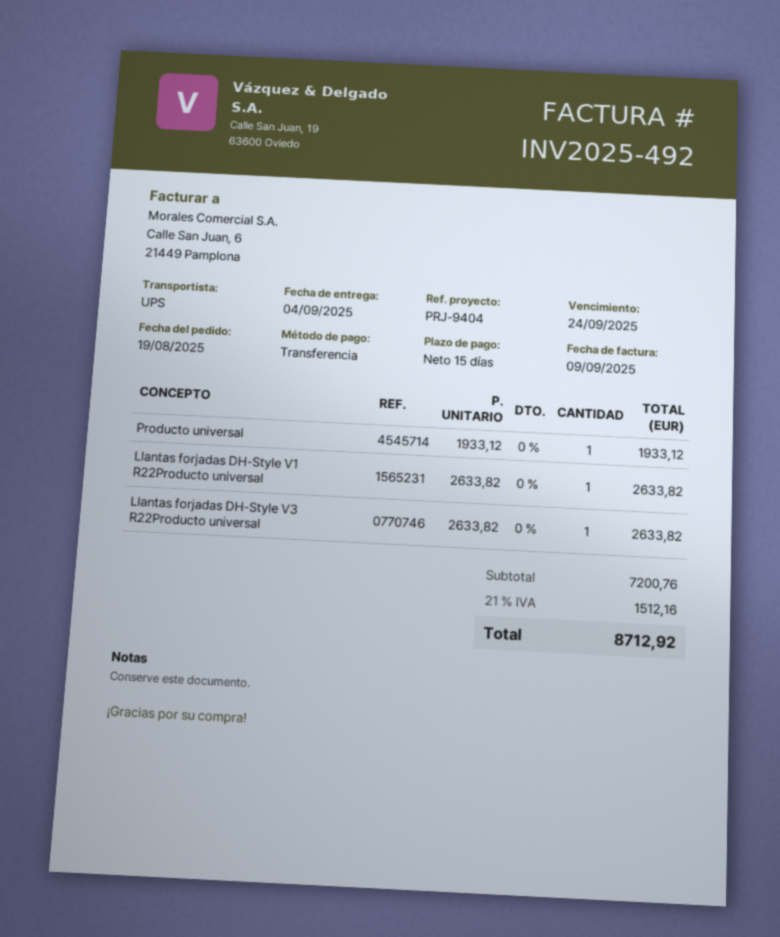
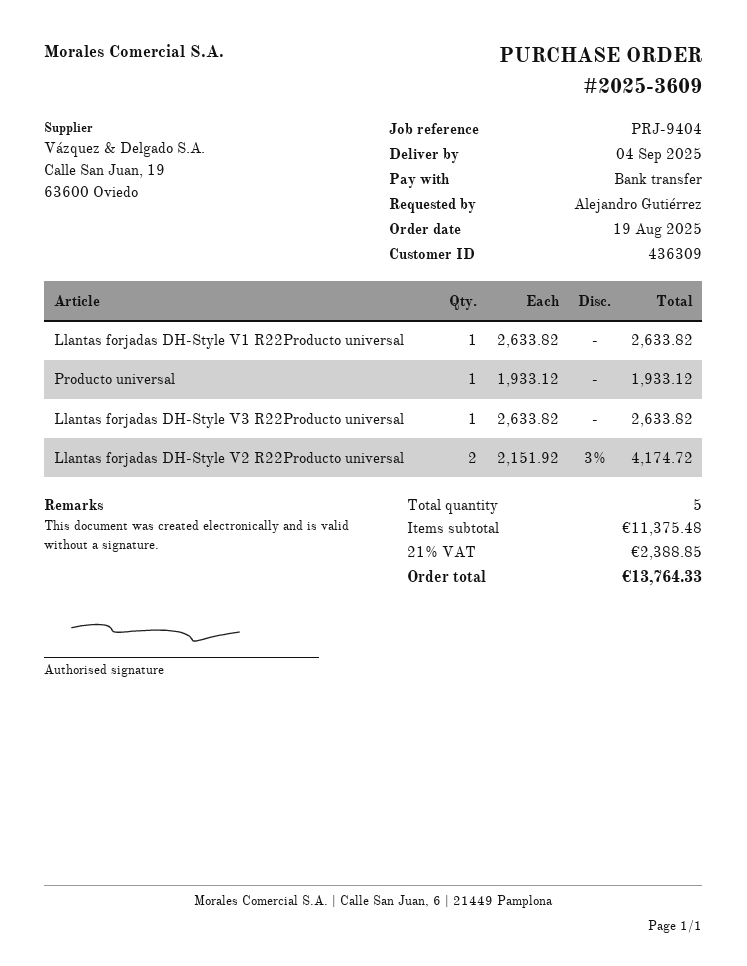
Llantas forjadas DH-Style V2 R22Producto universal: none -> 2 x 2151.92 - 3% = 4174.72
subtotal: 7200.76 -> 11375.48
tax: 21% = 1512.16 -> 21% = 2388.85
total: 8712.92 -> 13764.33

